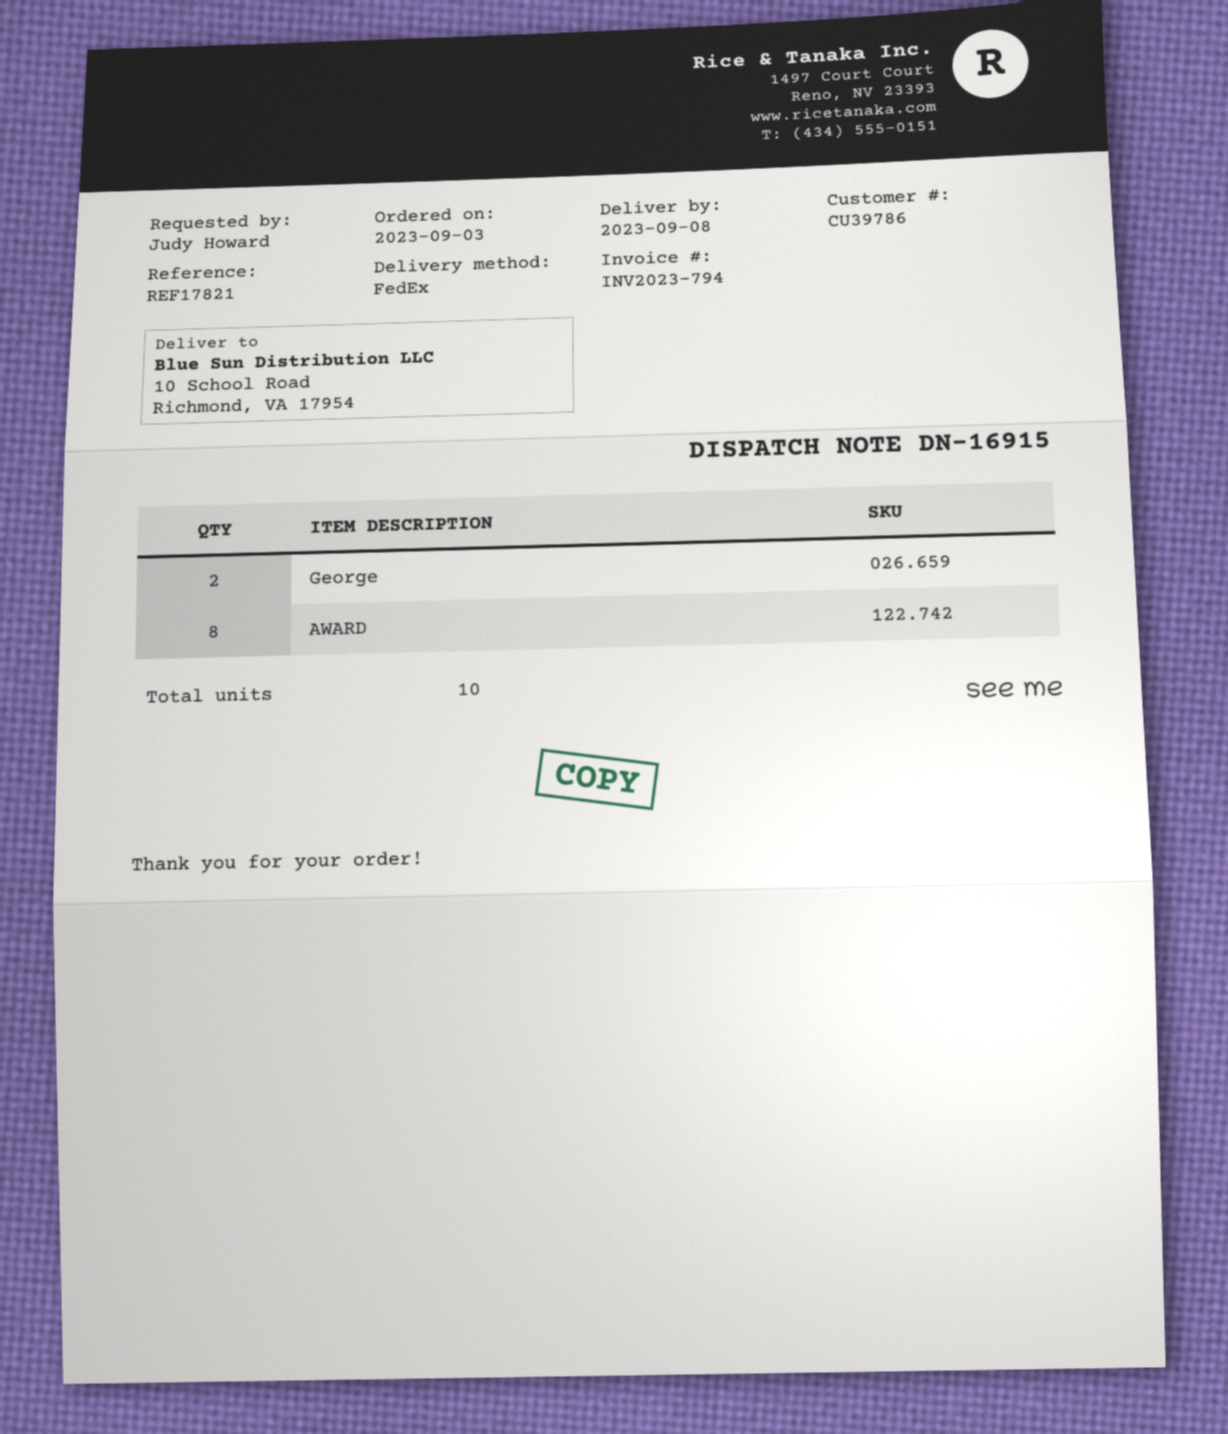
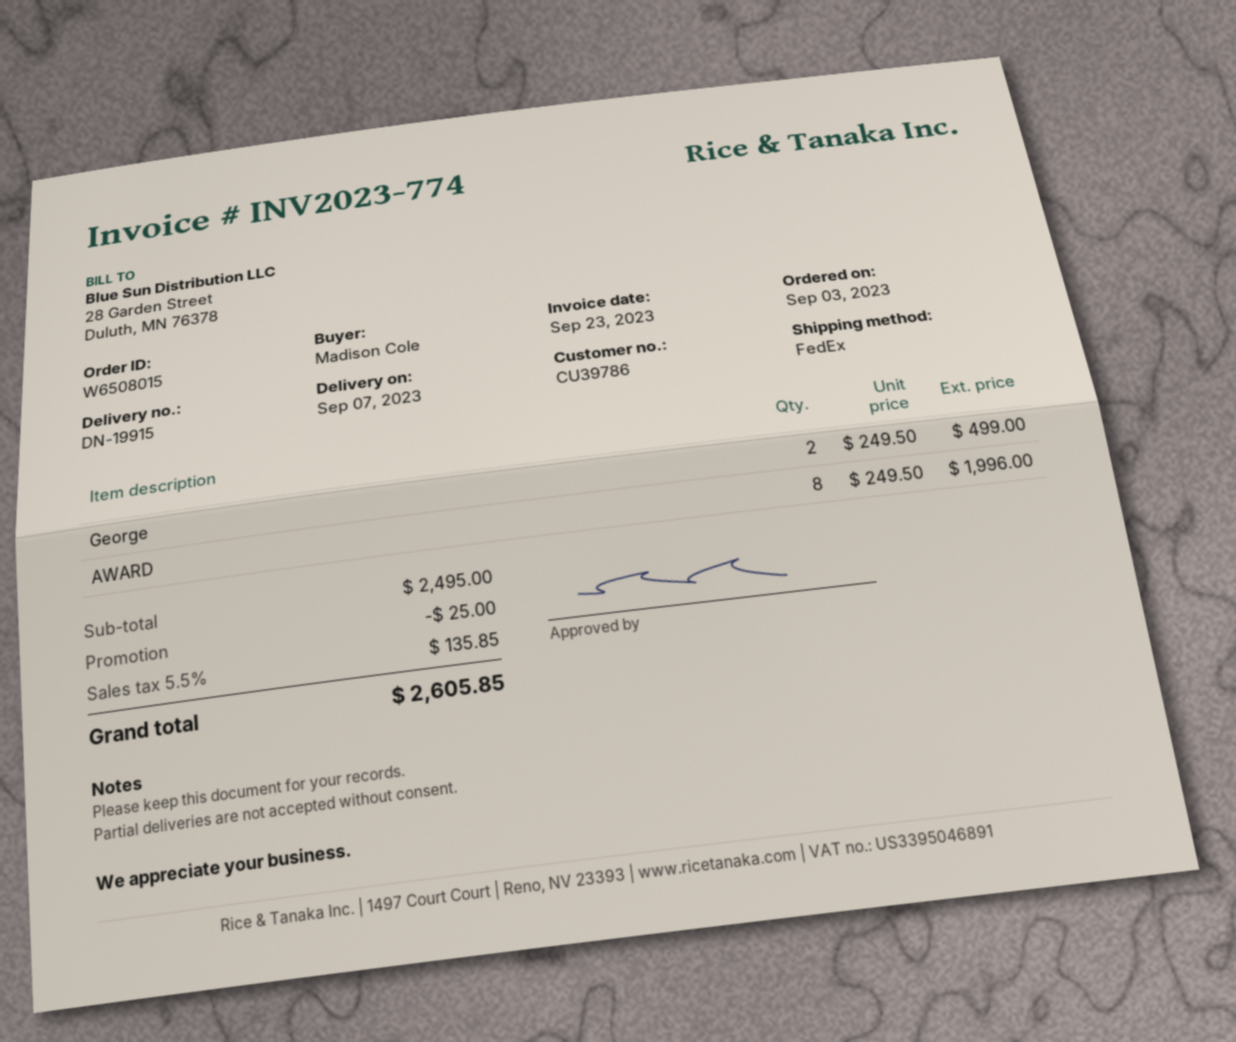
delivery note number: DN-16915 -> DN-19915
delivery date: 2023-09-08 -> 2023-09-07
invoice number: INV2023-794 -> INV2023-774
ordered by: Judy Howard -> Madison Cole

